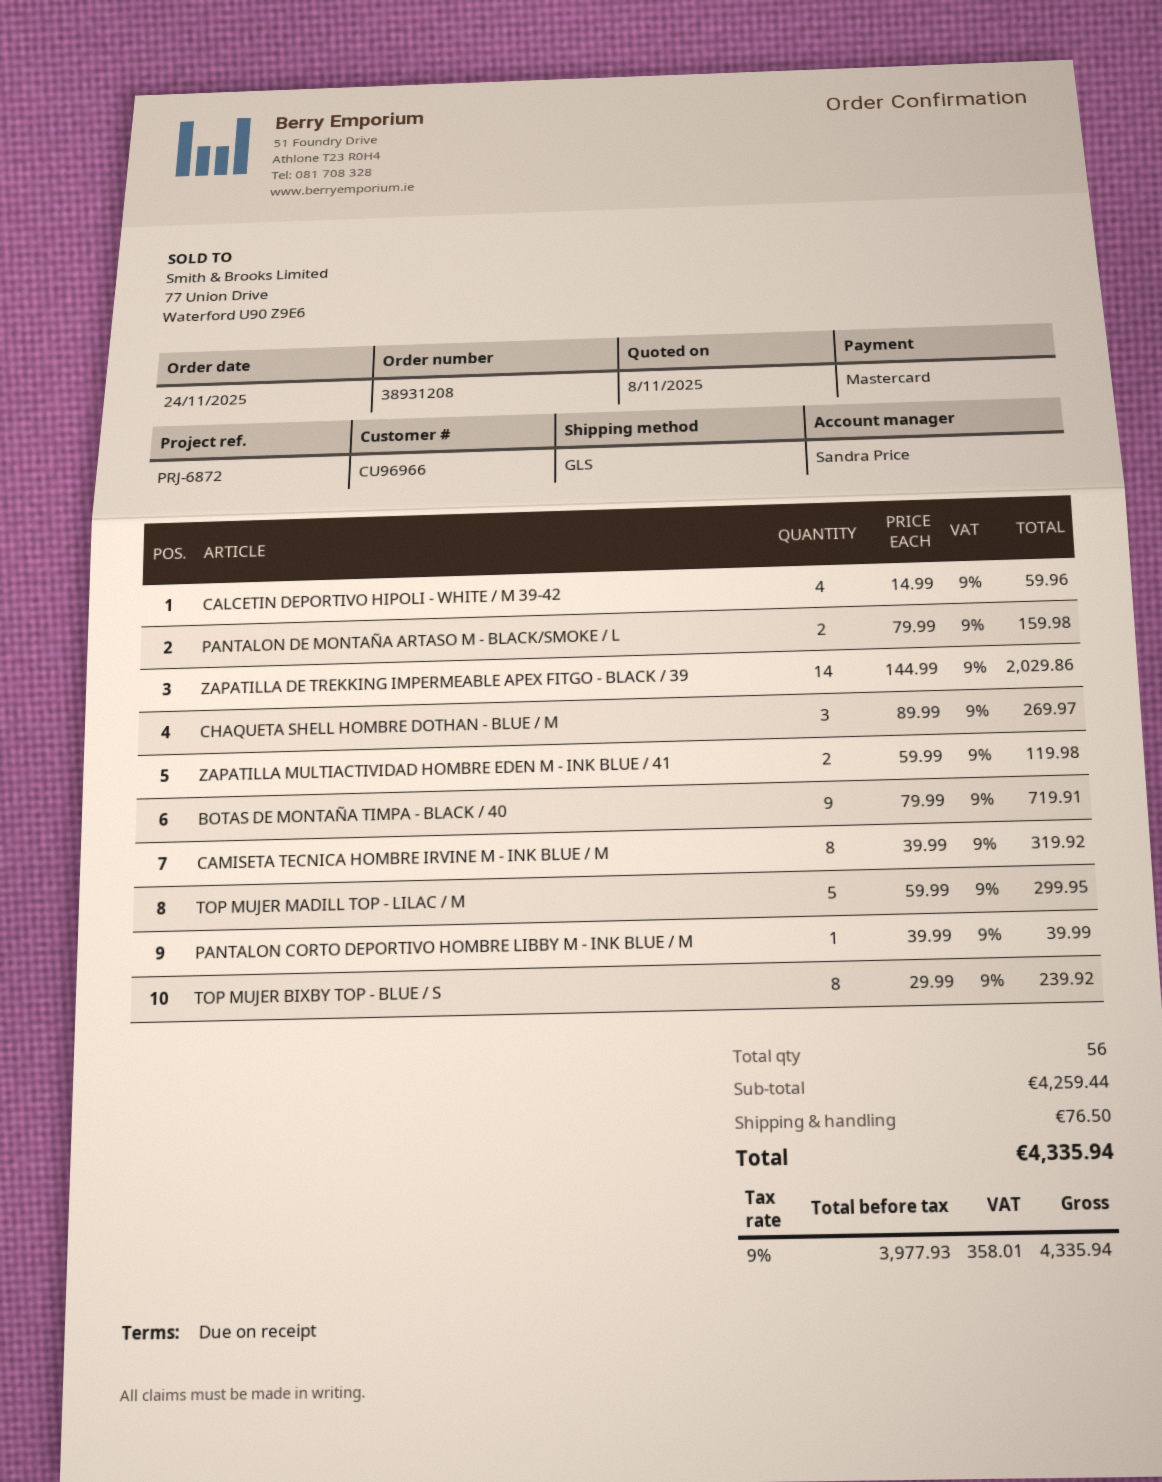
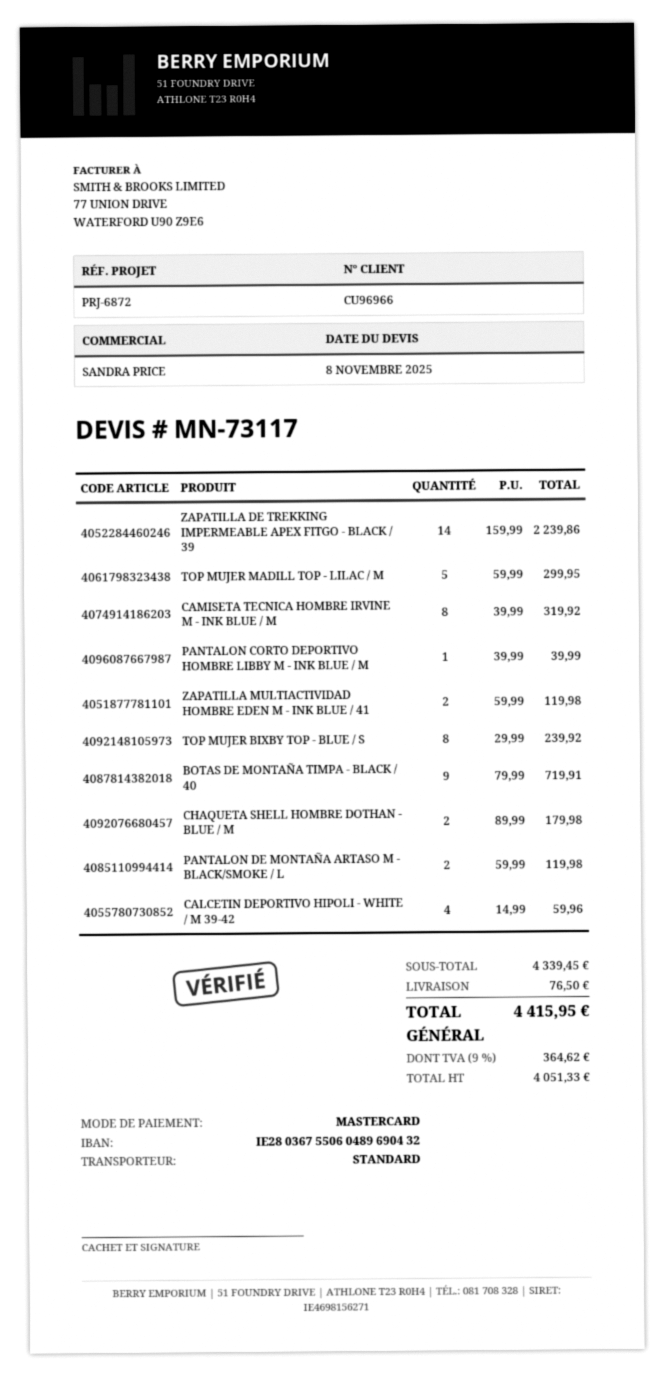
shipping method: GLS -> standard
PANTALON DE MONTAÑA ARTASO M - BLACK/SMOKE / L: 2 x 79.99 = 159.98 -> 2 x 59.99 = 119.98
ZAPATILLA DE TREKKING IMPERMEABLE APEX FITGO - BLACK / 39: 14 x 144.99 = 2029.86 -> 14 x 159.99 = 2239.86
CHAQUETA SHELL HOMBRE DOTHAN - BLUE / M: 3 x 89.99 = 269.97 -> 2 x 89.99 = 179.98
subtotal: 4259.44 -> 4339.45
net: 3977.93 -> 4051.33
tax: 9% = 358.01 -> 9% = 364.62
total: 4335.94 -> 4415.95

